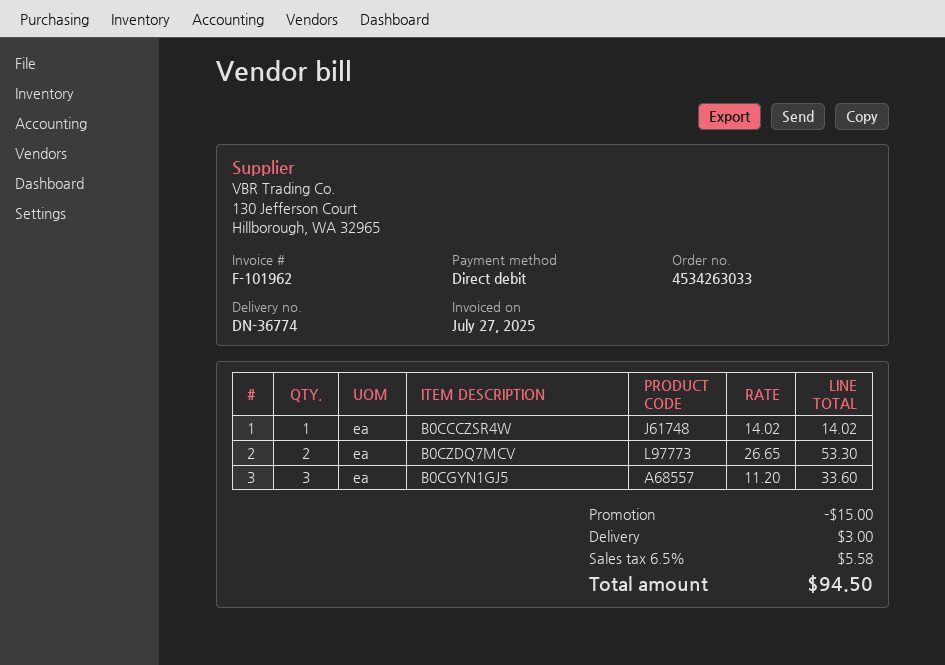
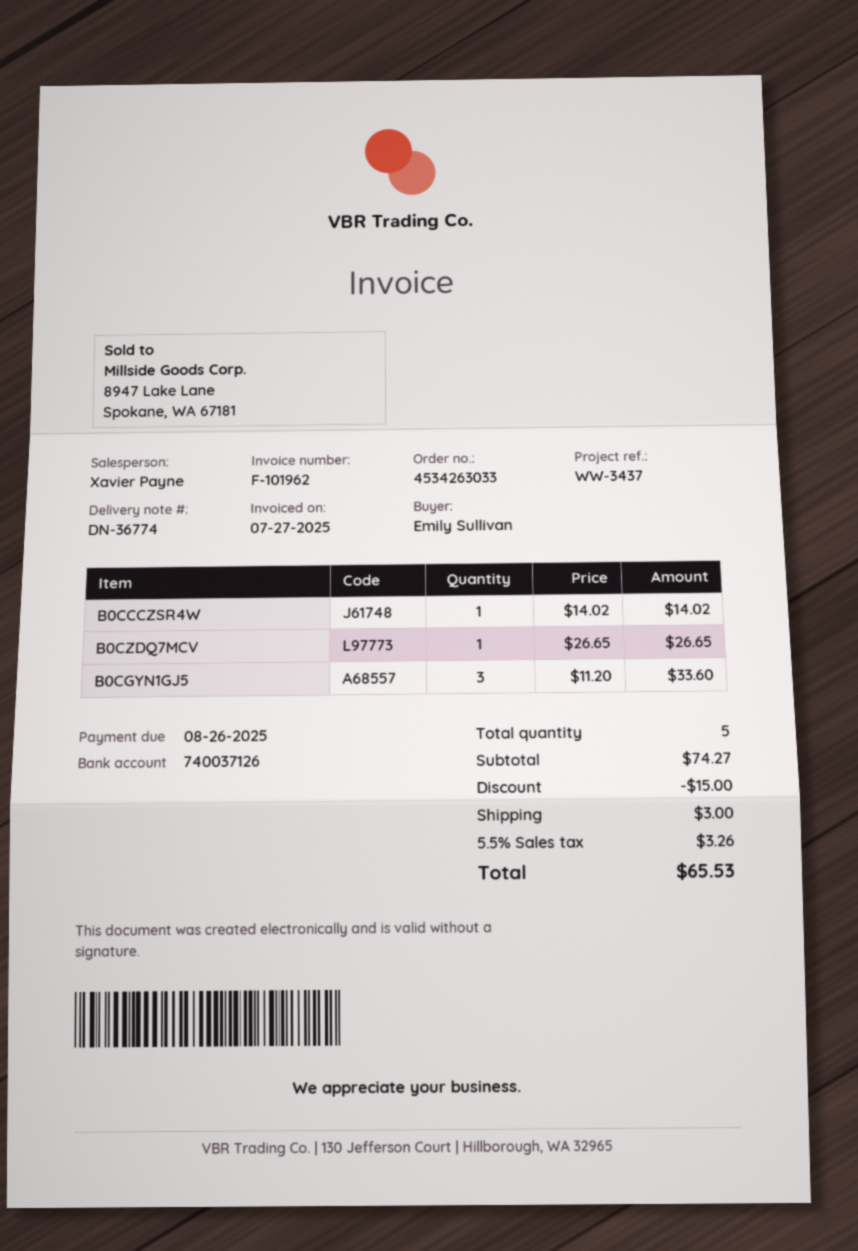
B0CZDQ7MCV: 2 x 26.65 = 53.30 -> 1 x 26.65 = 26.65
tax: 6.5% = 5.58 -> 5.5% = 3.26
total: 94.50 -> 65.53

